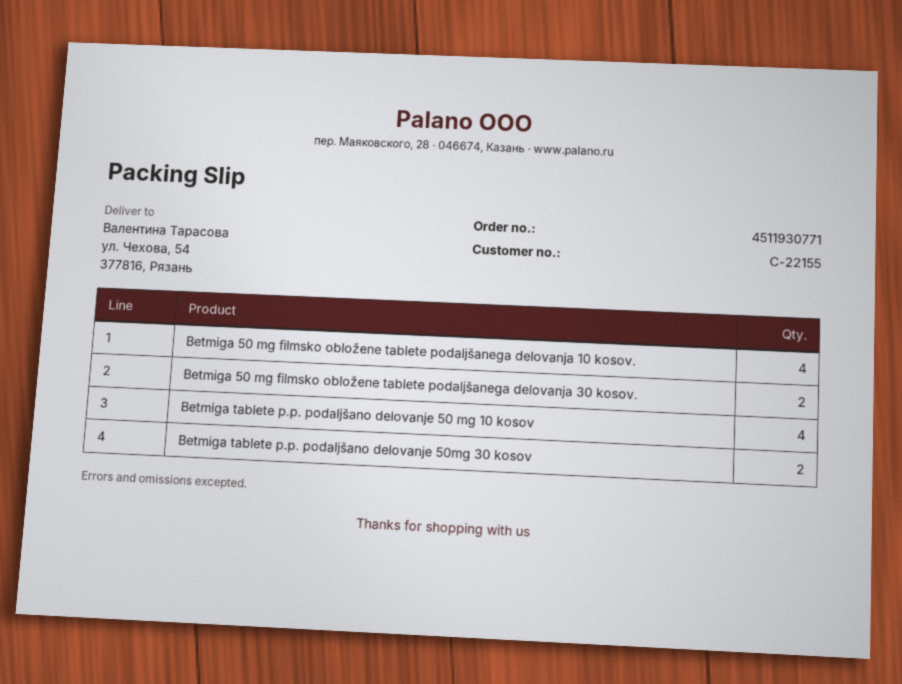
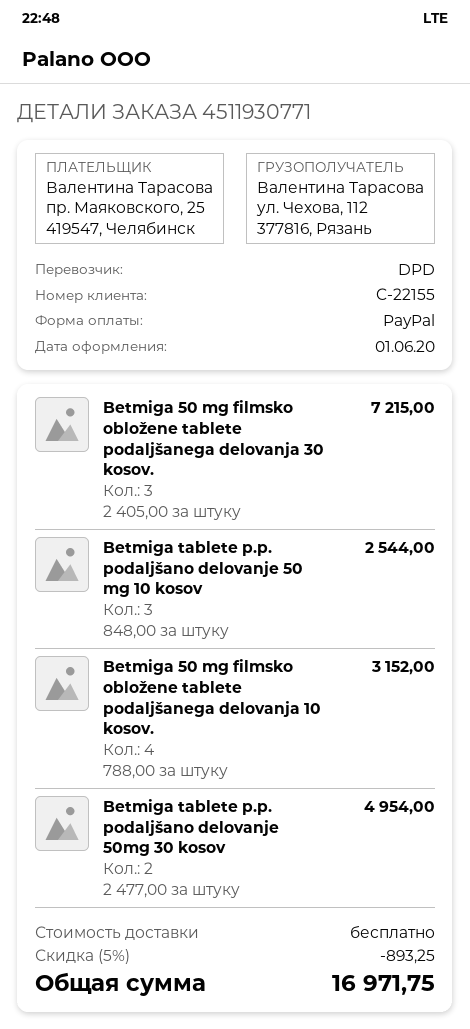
ship to: ул. Чехова, 54, 377816, Рязань -> ул. Чехова, 112, 377816, Рязань
Betmiga 50 mg filmsko obložene tablete podaljšanega delovanja 30 kosov.: 2 -> 3
Betmiga tablete p.p. podaljšano delovanje 50 mg 10 kosov: 4 -> 3

